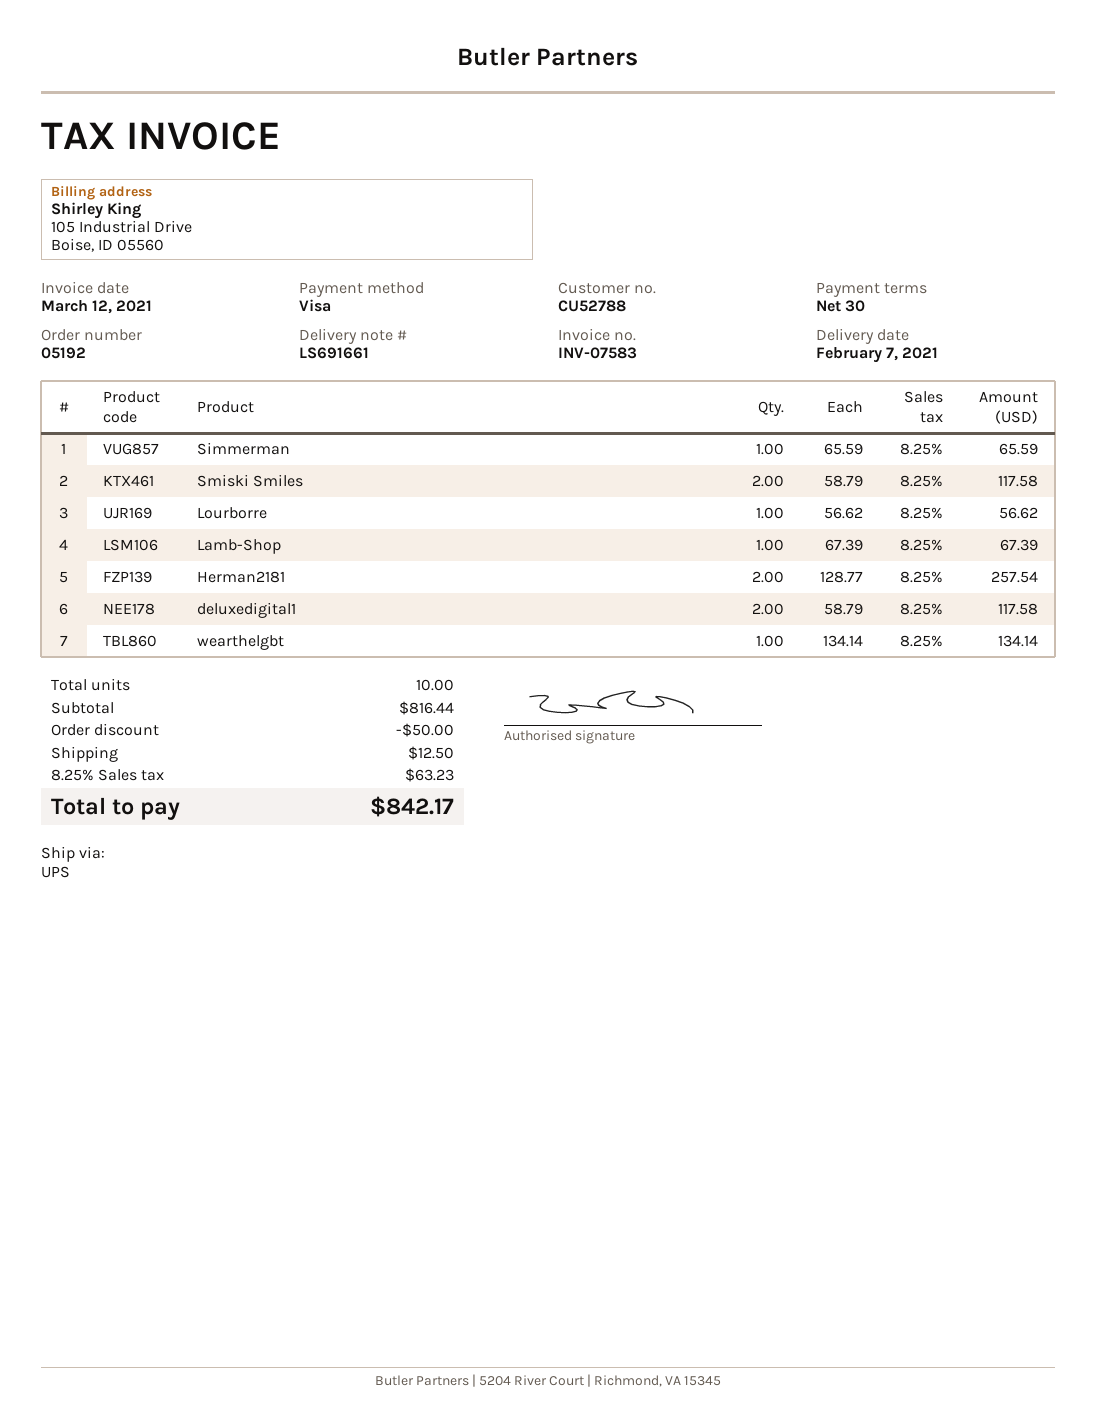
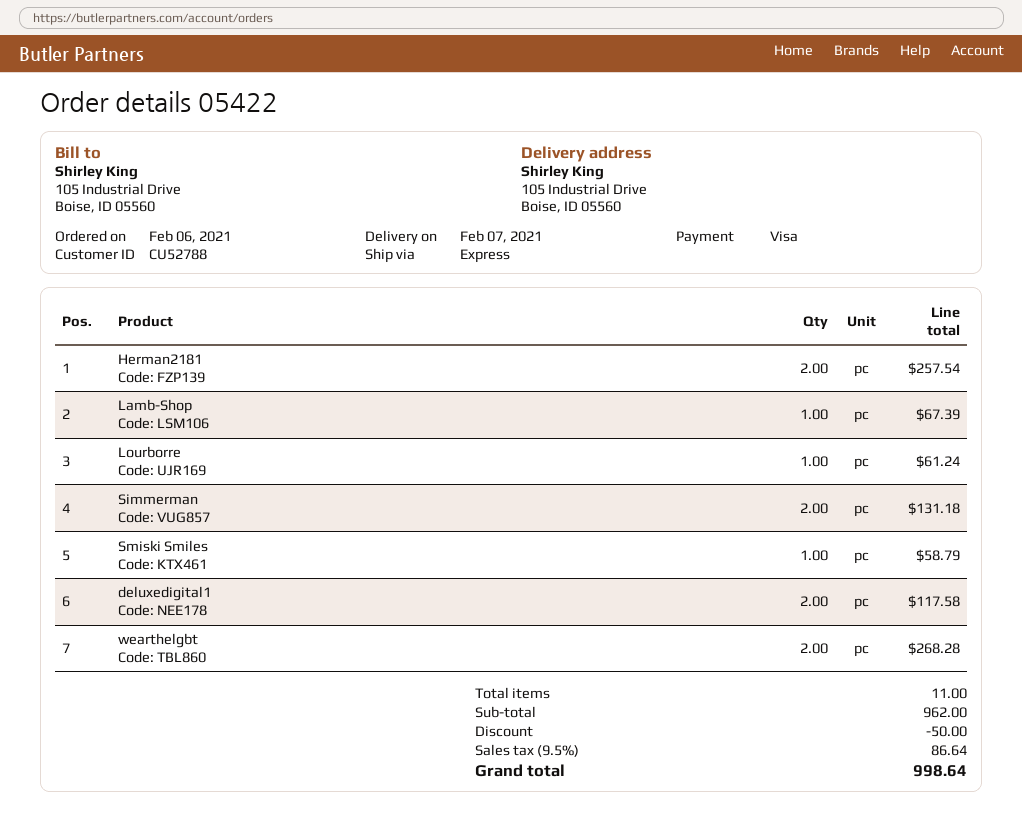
order number: 05192 -> 05422
shipping method: UPS -> express
Simmerman: 1 for 65.59 -> 2 for 131.18
Smiski Smiles: 2 for 117.58 -> 1 for 58.79
Lourborre: 1 for 56.62 -> 1 for 61.24
wearthelgbt: 1 for 134.14 -> 2 for 268.28
total quantity: 10 -> 11
subtotal: 816.44 -> 962.00
shipping: 12.50 -> none
tax: 8.25% = 63.23 -> 9.5% = 86.64
total: 842.17 -> 998.64

